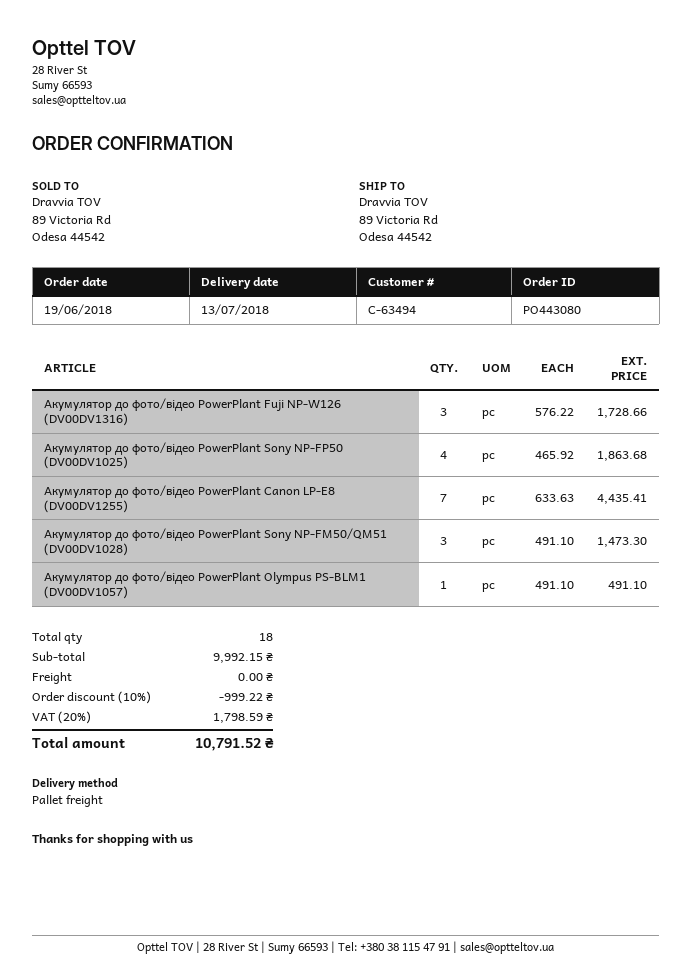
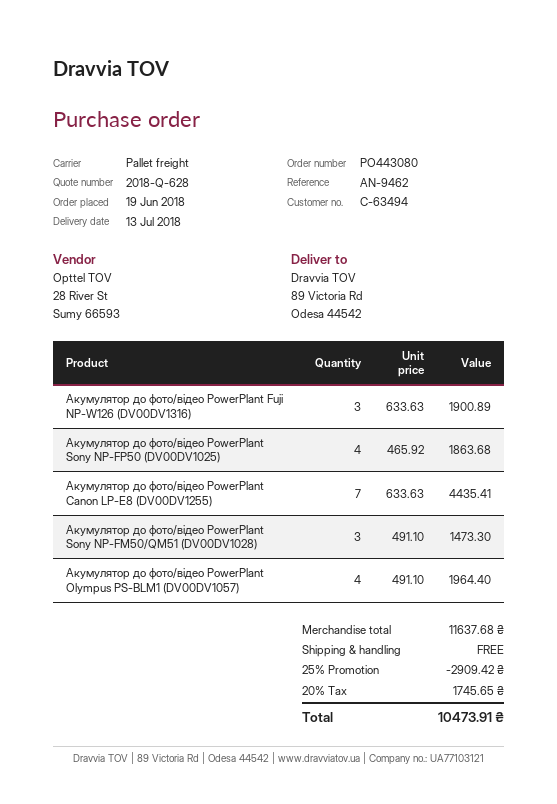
Акумулятор до фото/відео PowerPlant Fuji NP-W126 (DV00DV1316): 3 x 576.22 = 1728.66 -> 3 x 633.63 = 1900.89
Акумулятор до фото/відео PowerPlant Olympus PS-BLM1 (DV00DV1057): 1 x 491.10 = 491.10 -> 4 x 491.10 = 1964.40
subtotal: 9992.15 -> 11637.68
discount: 10% = 999.22 -> 25% = 2909.42
tax: 20% = 1798.59 -> 20% = 1745.65
total: 10791.52 -> 10473.91

